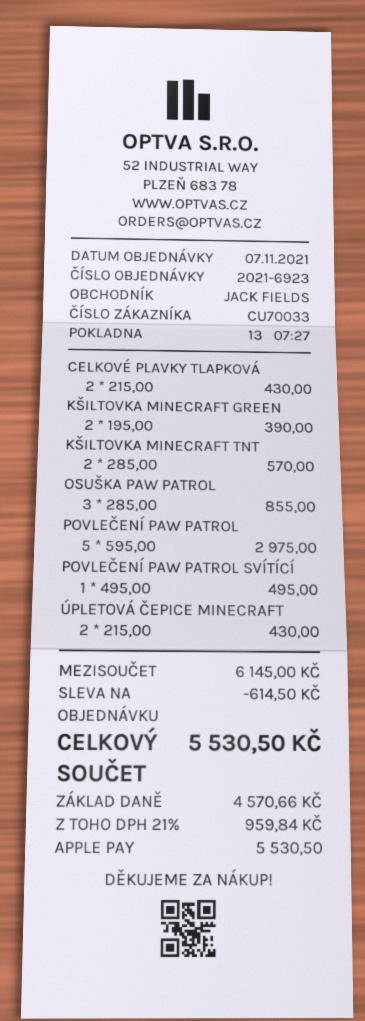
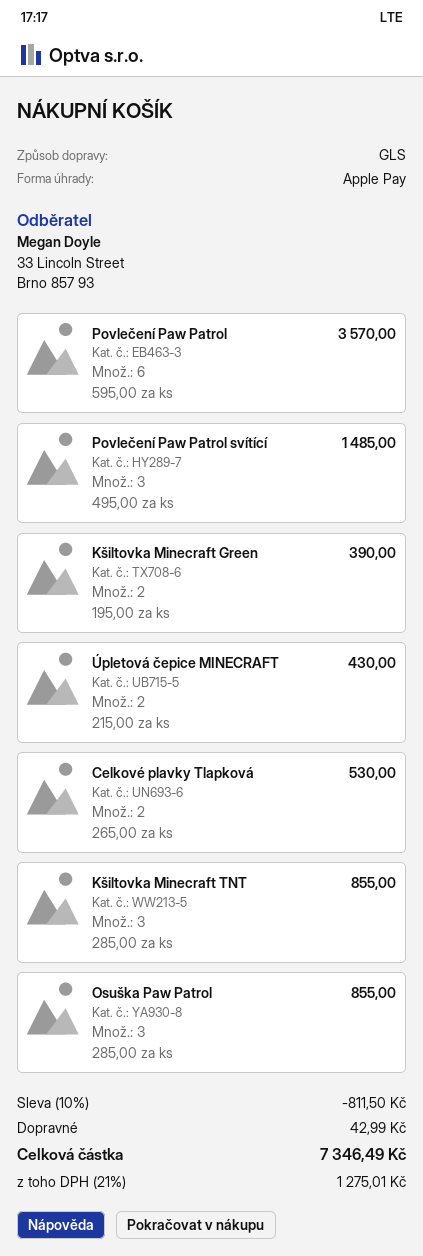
CELKOVÉ PLAVKY TLAPKOVÁ: 2 x 215.00 = 430.00 -> 2 x 265.00 = 530.00
KŠILTOVKA MINECRAFT TNT: 2 x 285.00 = 570.00 -> 3 x 285.00 = 855.00
POVLEČENÍ PAW PATROL: 5 x 595.00 = 2975.00 -> 6 x 595.00 = 3570.00
POVLEČENÍ PAW PATROL SVÍTÍCÍ: 1 x 495.00 = 495.00 -> 3 x 495.00 = 1485.00
discount: 614.50 -> 811.50
shipping: none -> 42.99
tax: 21% = 959.84 -> 21% = 1275.01
total: 5530.50 -> 7346.49

